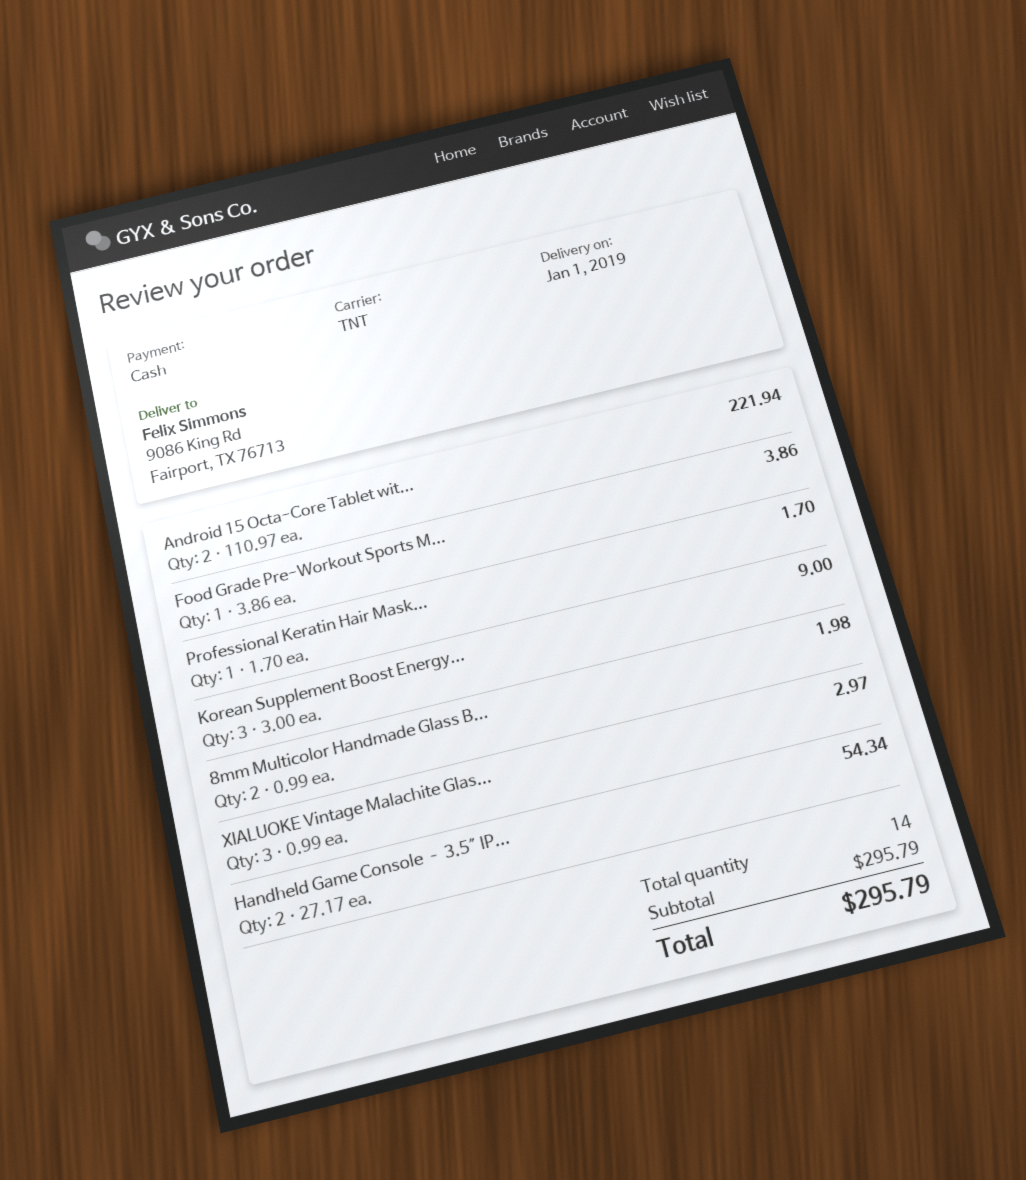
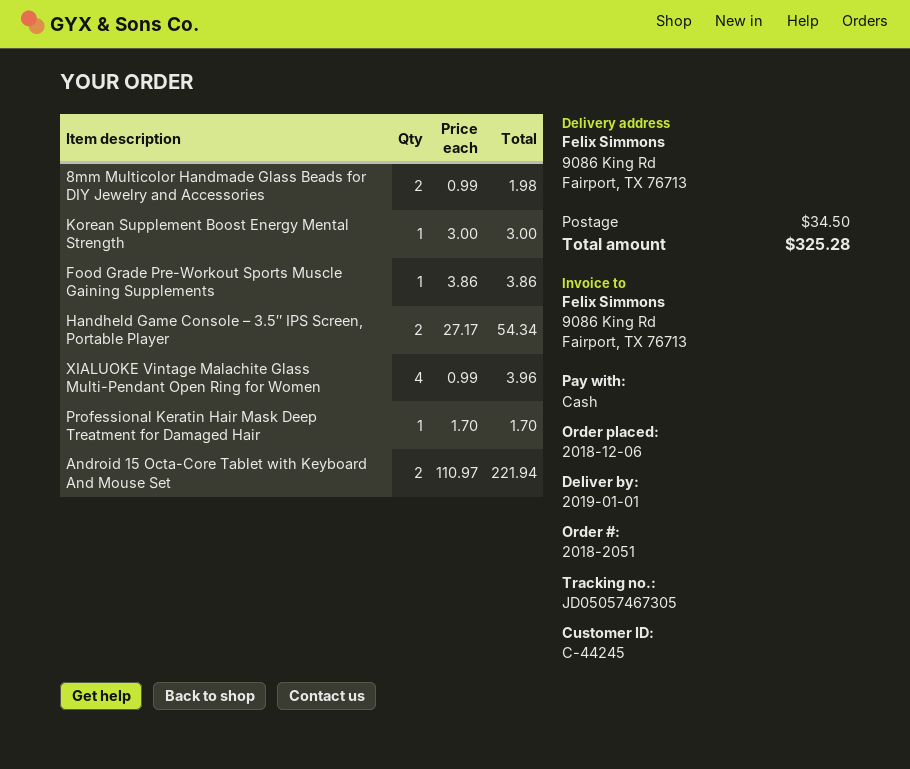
Korean Supplement Boost Energy...: 3 x 3.00 = 9.00 -> 1 x 3.00 = 3.00
XIALUOKE Vintage Malachite Glas...: 3 x 0.99 = 2.97 -> 4 x 0.99 = 3.96
shipping: none -> 34.50
total: 295.79 -> 325.28

